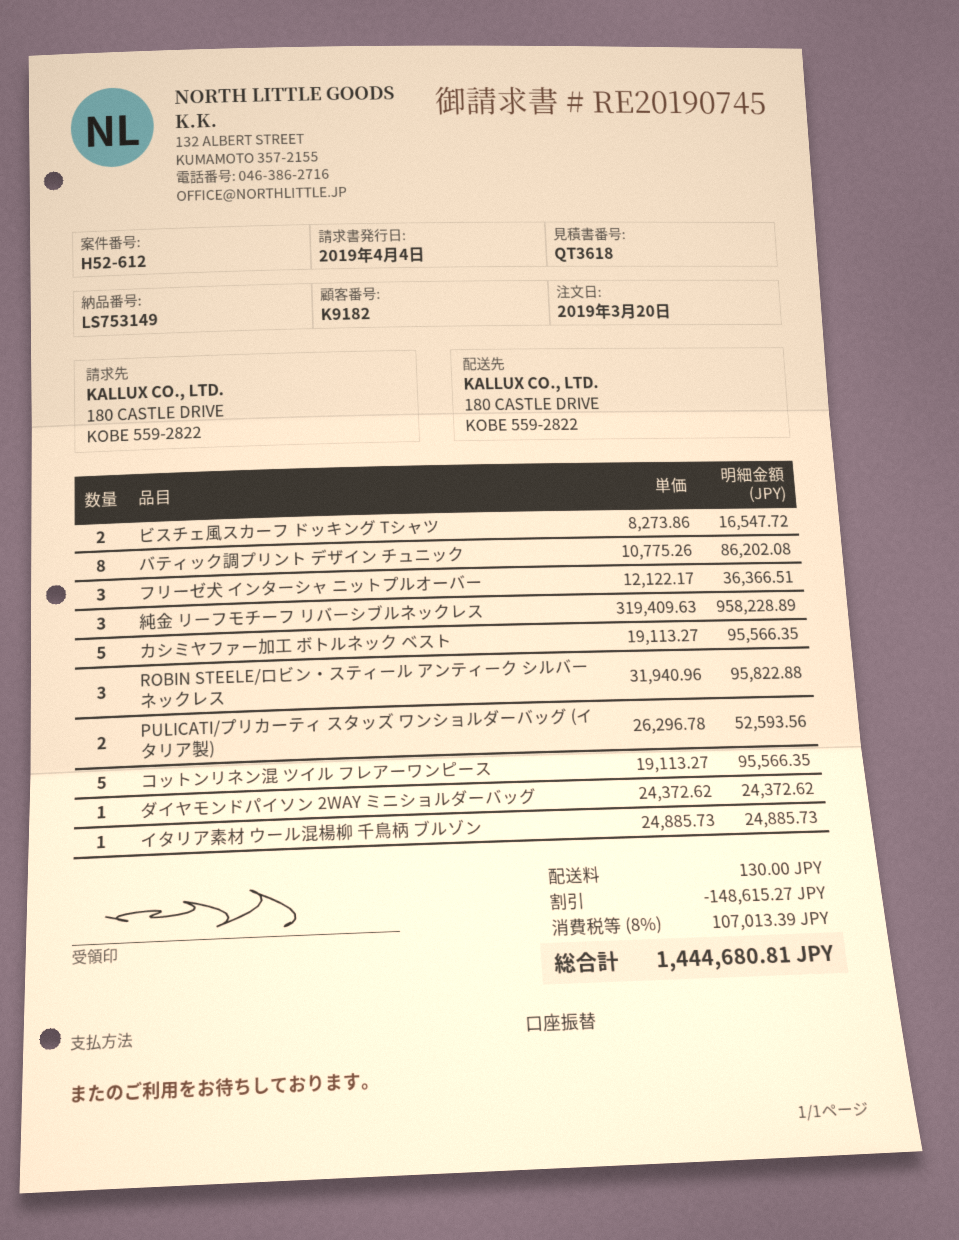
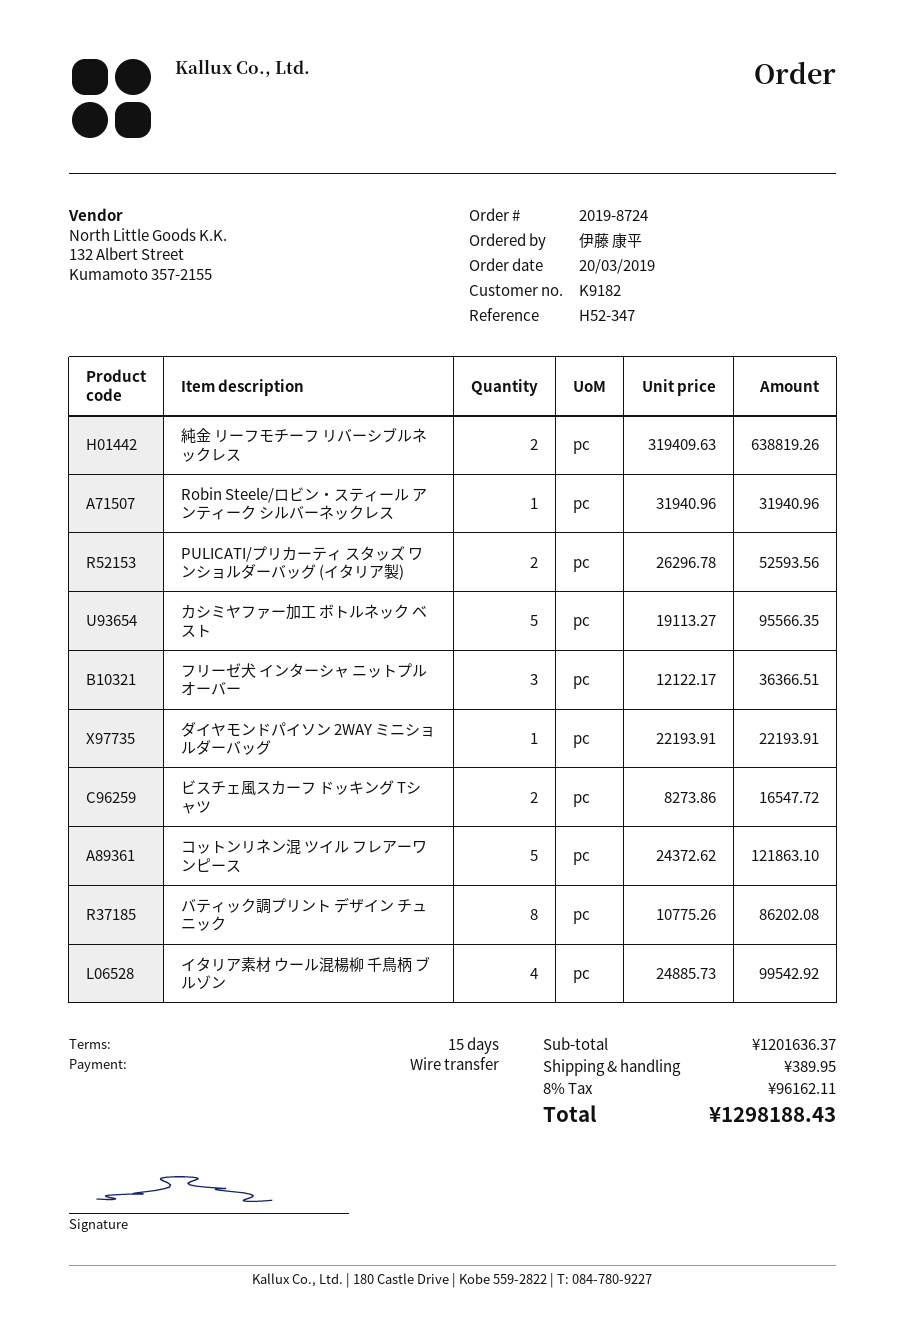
reference: H52-612 -> H52-347
payment method: direct debit -> bank transfer
純金 リーフモチーフ リバーシブルネックレス: 3 x 319409.63 = 958228.89 -> 2 x 319409.63 = 638819.26
ROBIN STEELE/ロビン・スティール アンティーク シルバーネックレス: 3 x 31940.96 = 95822.88 -> 1 x 31940.96 = 31940.96
コットンリネン混 ツイル フレアーワンピース: 5 x 19113.27 = 95566.35 -> 5 x 24372.62 = 121863.10
ダイヤモンドパイソン 2WAY ミニショルダーバッグ: 1 x 24372.62 = 24372.62 -> 1 x 22193.91 = 22193.91
イタリア素材 ウール混楊柳 千鳥柄 ブルゾン: 1 x 24885.73 = 24885.73 -> 4 x 24885.73 = 99542.92
discount: 148615.27 -> none
shipping: 130.00 -> 389.95
tax: 8% = 107013.39 -> 8% = 96162.11
total: 1444680.81 -> 1298188.43

